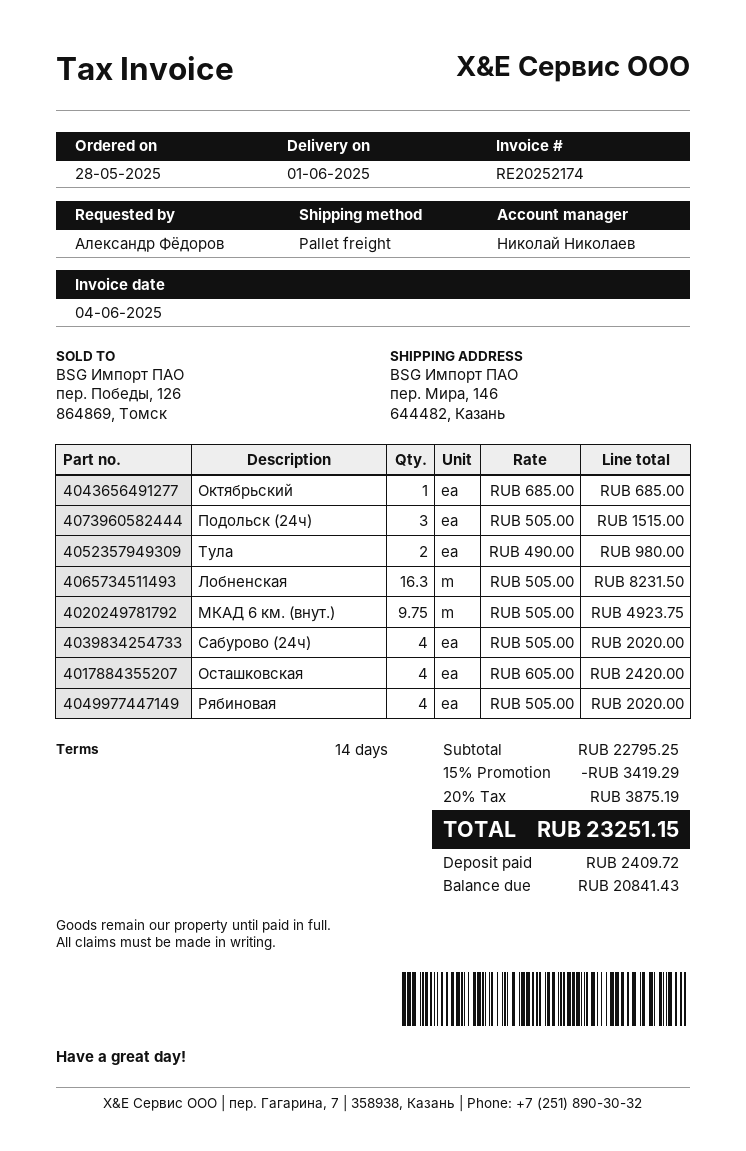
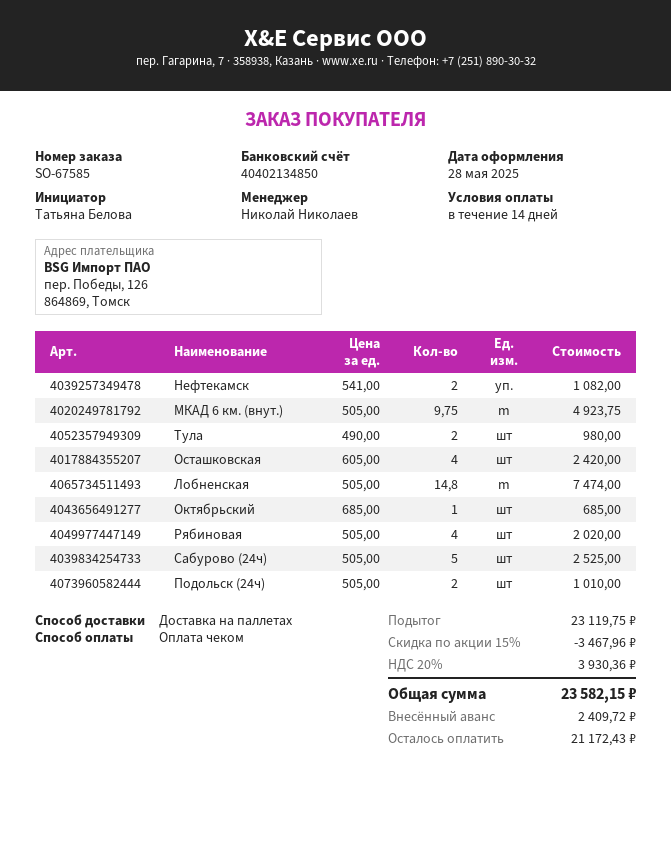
ordered by: Александр Фёдоров -> Татьяна Белова
Подольск (24ч): 3 x 505.00 = 1515.00 -> 2 x 505.00 = 1010.00
Лобненская: 16.3 x 505.00 = 8231.50 -> 14.8 x 505.00 = 7474.00
Сабурово (24ч): 4 x 505.00 = 2020.00 -> 5 x 505.00 = 2525.00
Нефтекамск: none -> 2 x 541.00 = 1082.00
subtotal: 22795.25 -> 23119.75
discount: 15% = 3419.29 -> 15% = 3467.96
tax: 20% = 3875.19 -> 20% = 3930.36
total: 23251.15 -> 23582.15
balance: 20841.43 -> 21172.43

